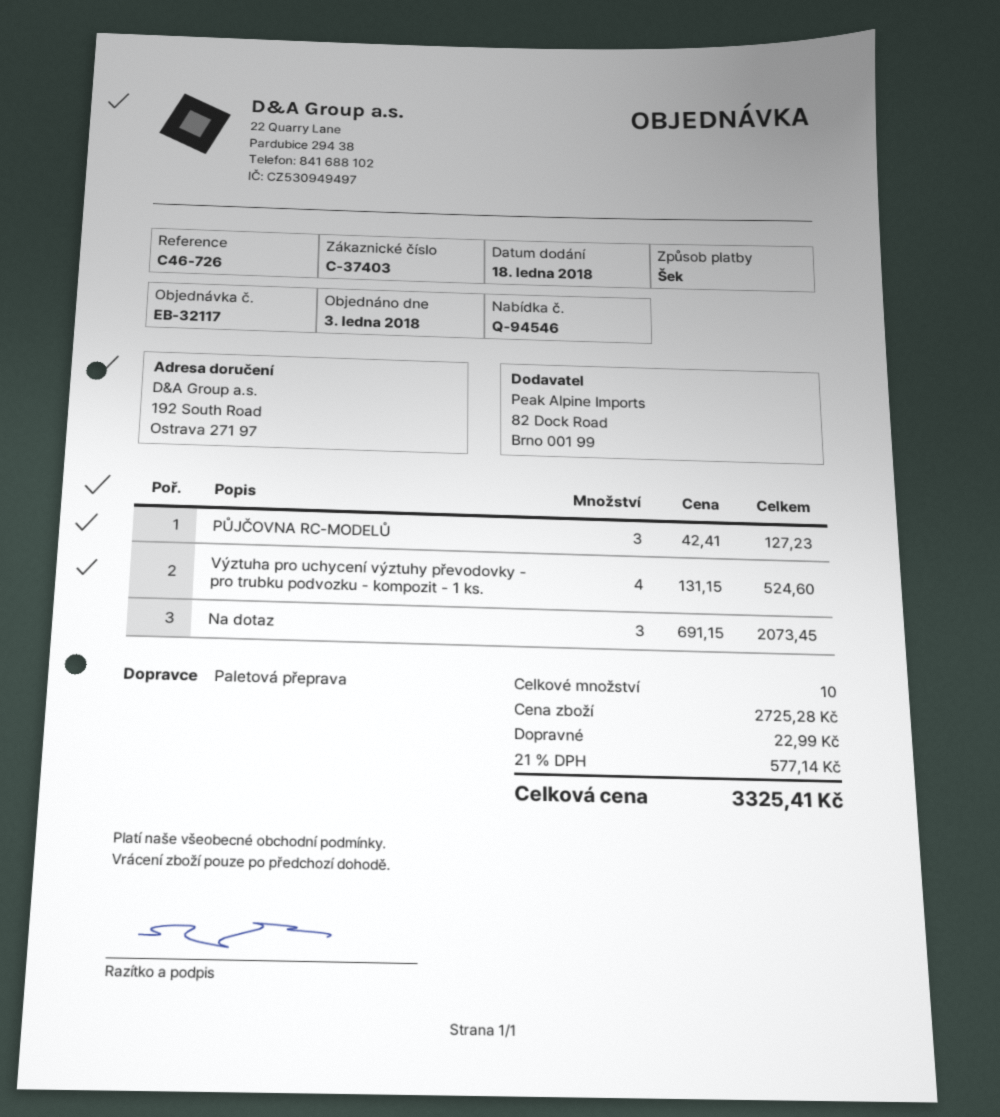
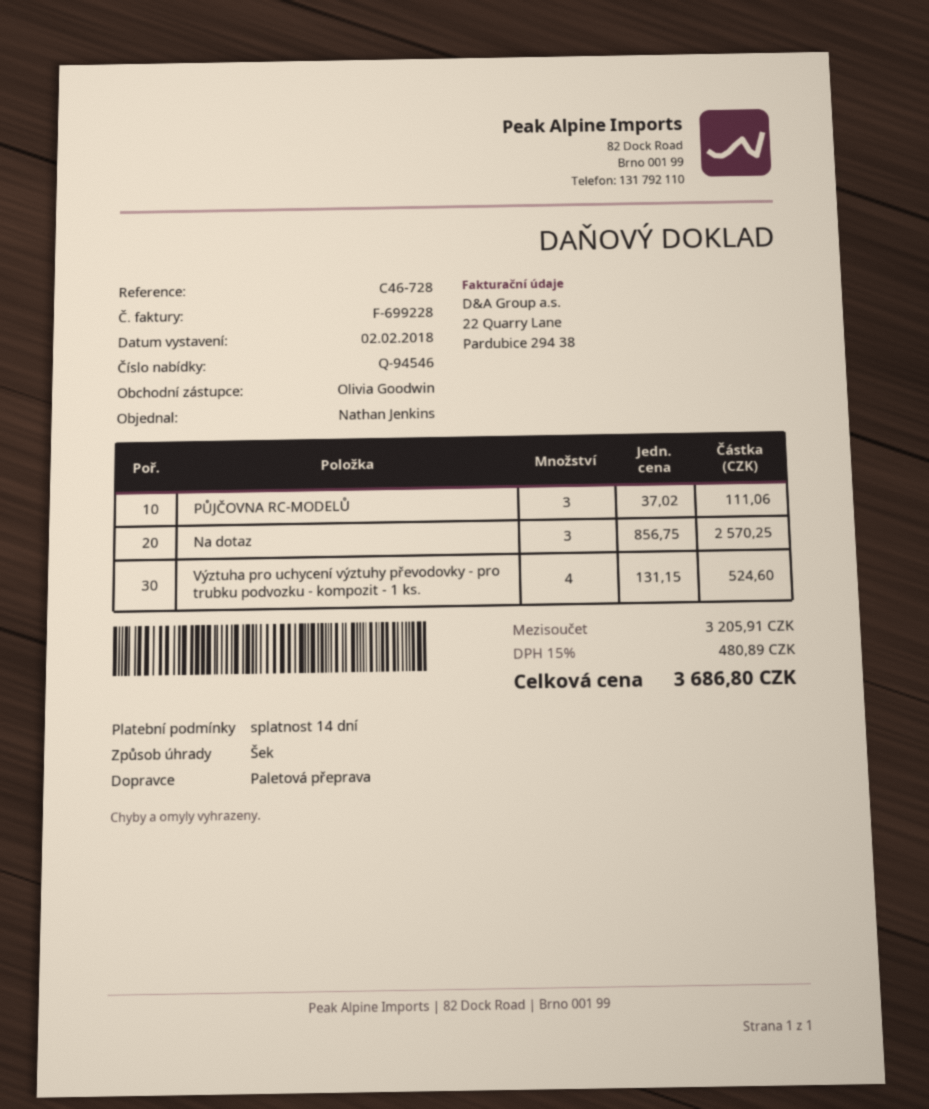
reference: C46-726 -> C46-728
PŮJČOVNA RC-MODELŮ: 3 x 42.41 = 127.23 -> 3 x 37.02 = 111.06
Na dotaz: 3 x 691.15 = 2073.45 -> 3 x 856.75 = 2570.25
subtotal: 2725.28 -> 3205.91
shipping: 22.99 -> none
tax: 21% = 577.14 -> 15% = 480.89
total: 3325.41 -> 3686.80

